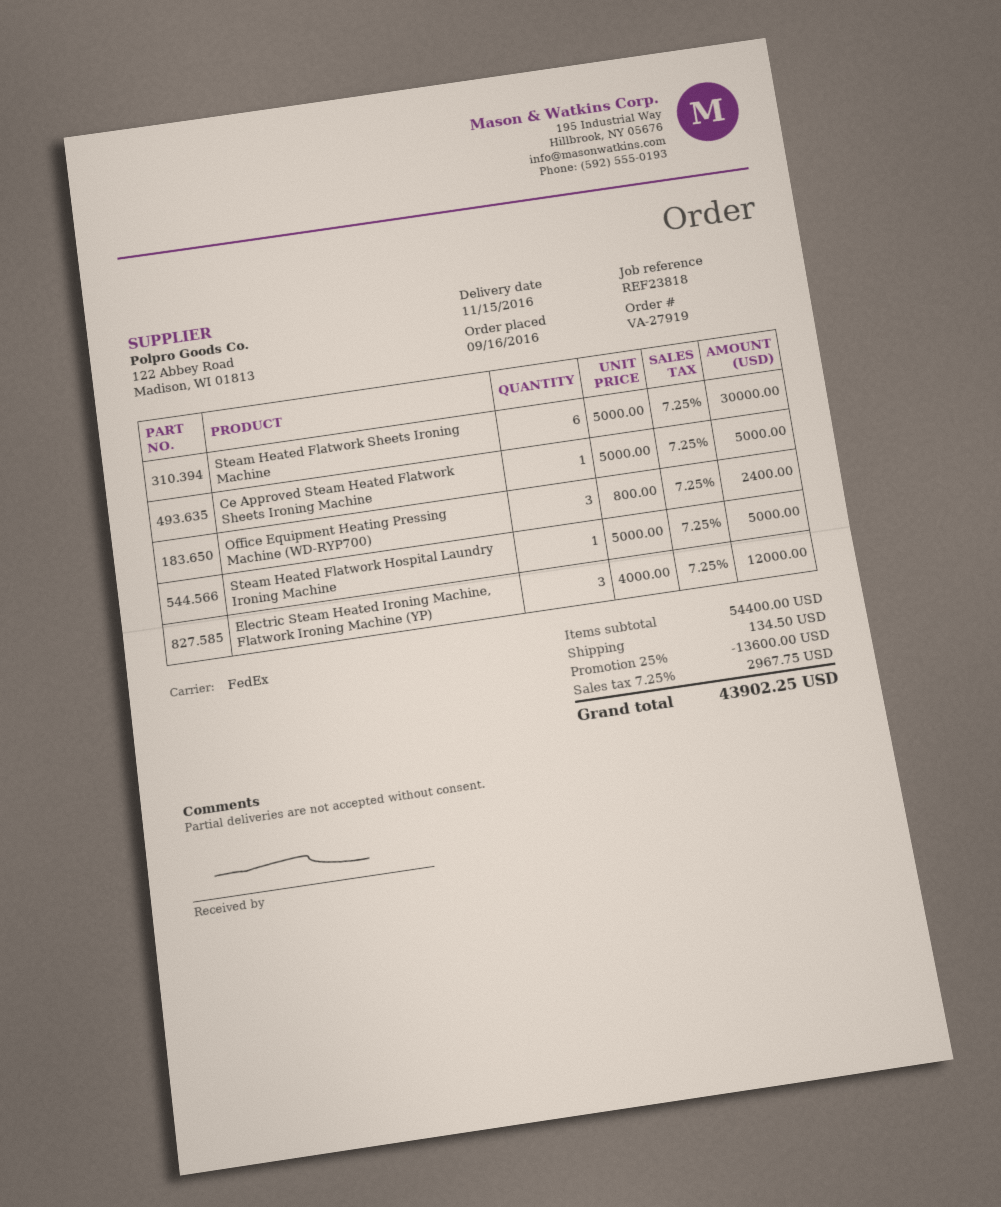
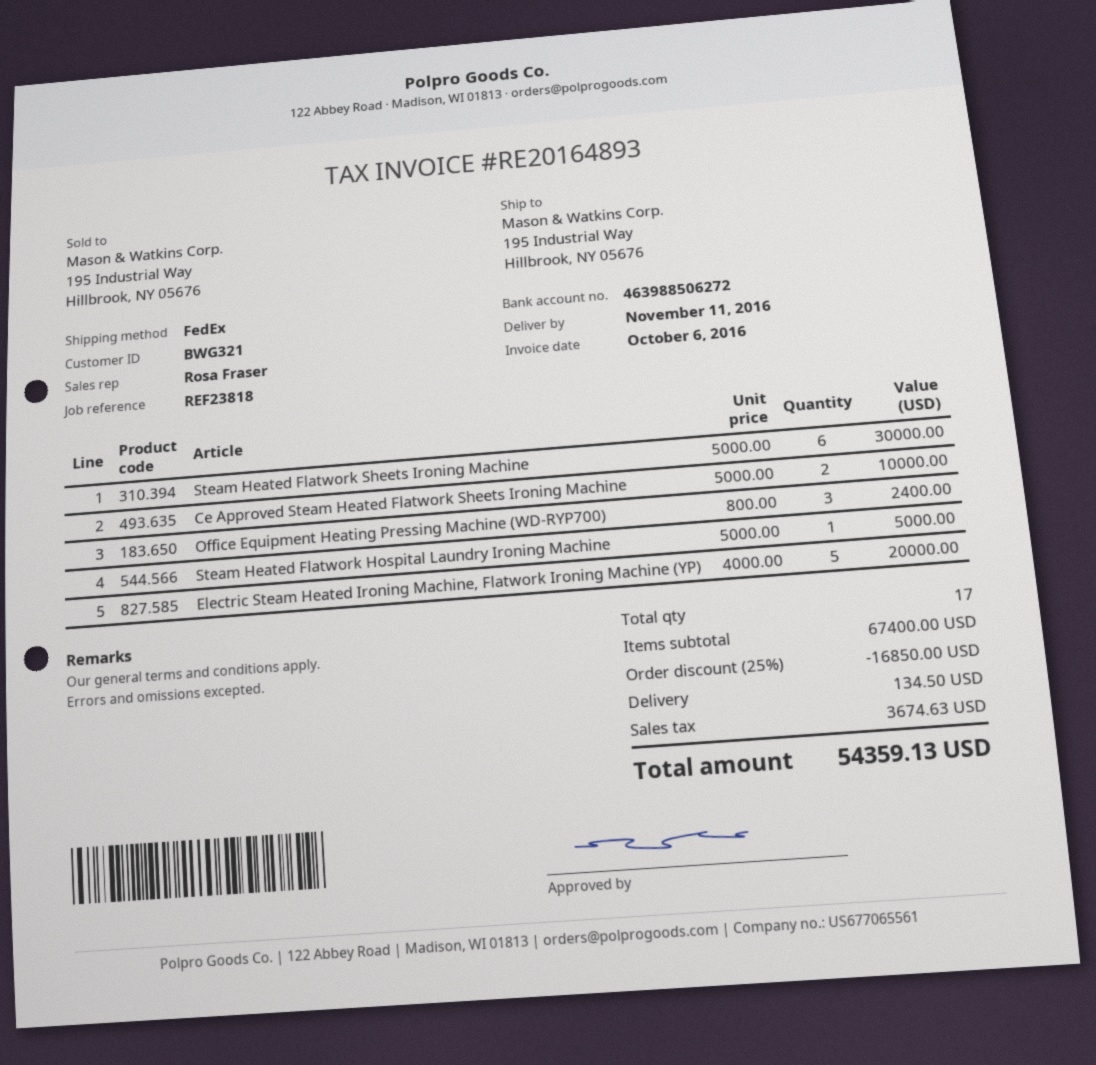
delivery date: 2016-11-15 -> 2016-11-11
Ce Approved Steam Heated Flatwork Sheets Ironing Machine: 1 x 5000.00 = 5000.00 -> 2 x 5000.00 = 10000.00
Electric Steam Heated Ironing Machine, Flatwork Ironing Machine (YP): 3 x 4000.00 = 12000.00 -> 5 x 4000.00 = 20000.00
subtotal: 54400.00 -> 67400.00
discount: 25% = 13600.00 -> 25% = 16850.00
tax: 2967.75 -> 3674.63
total: 43902.25 -> 54359.13

